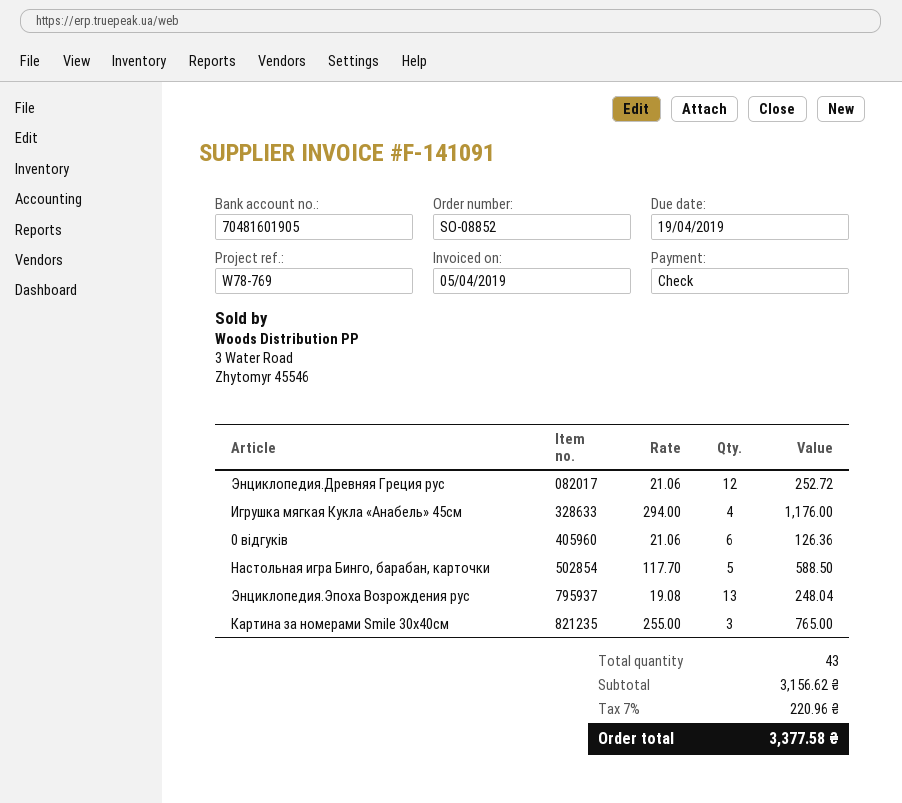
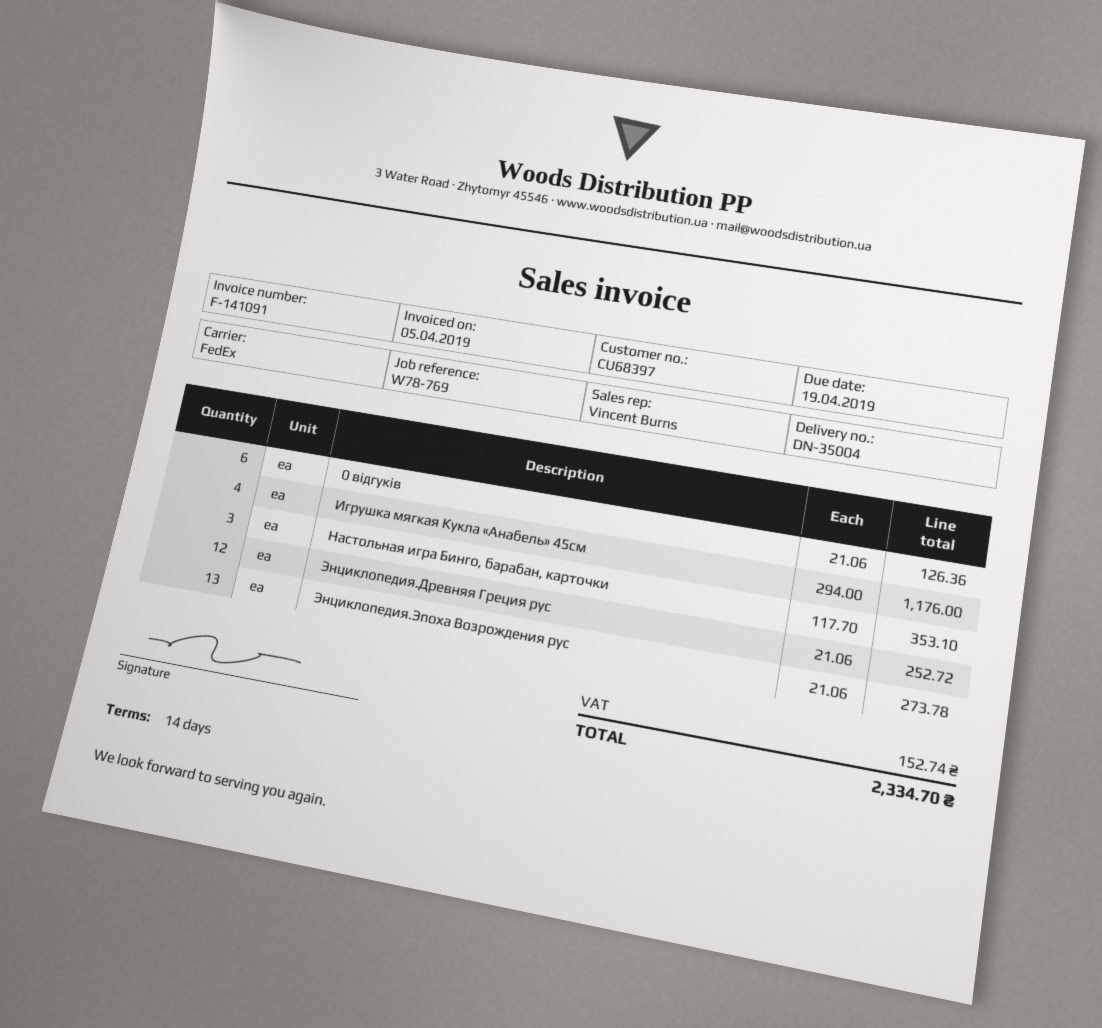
Настольная игра Бинго, барабан, карточки: 5 x 117.70 = 588.50 -> 3 x 117.70 = 353.10
Энциклопедия.Эпоха Возрождения рус: 13 x 19.08 = 248.04 -> 13 x 21.06 = 273.78
Картина за номерами Smile 30х40см: 3 x 255.00 = 765.00 -> none
tax: 220.96 -> 152.74
total: 3377.58 -> 2334.70

